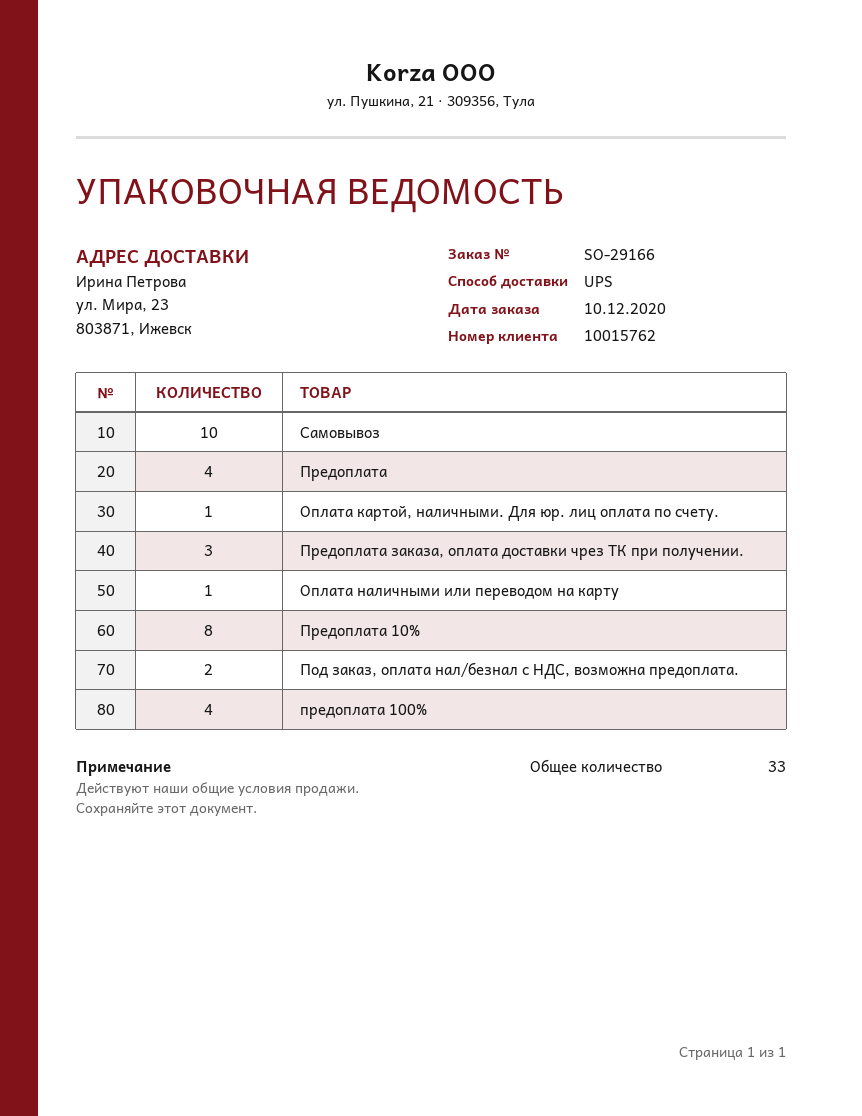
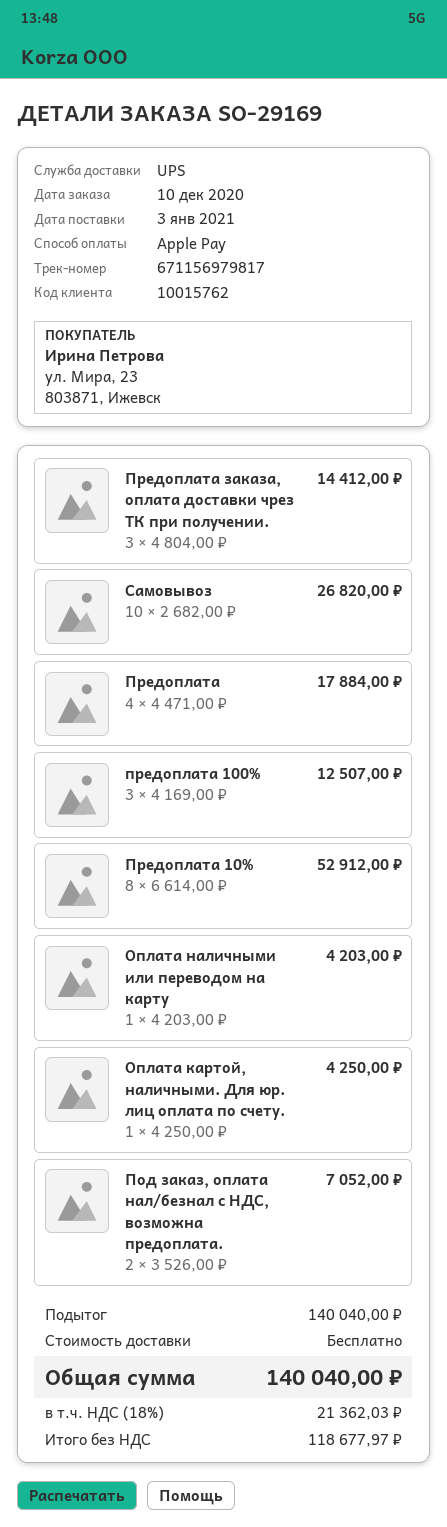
order number: SO-29166 -> SO-29169
предоплата 100%: 4 -> 3

